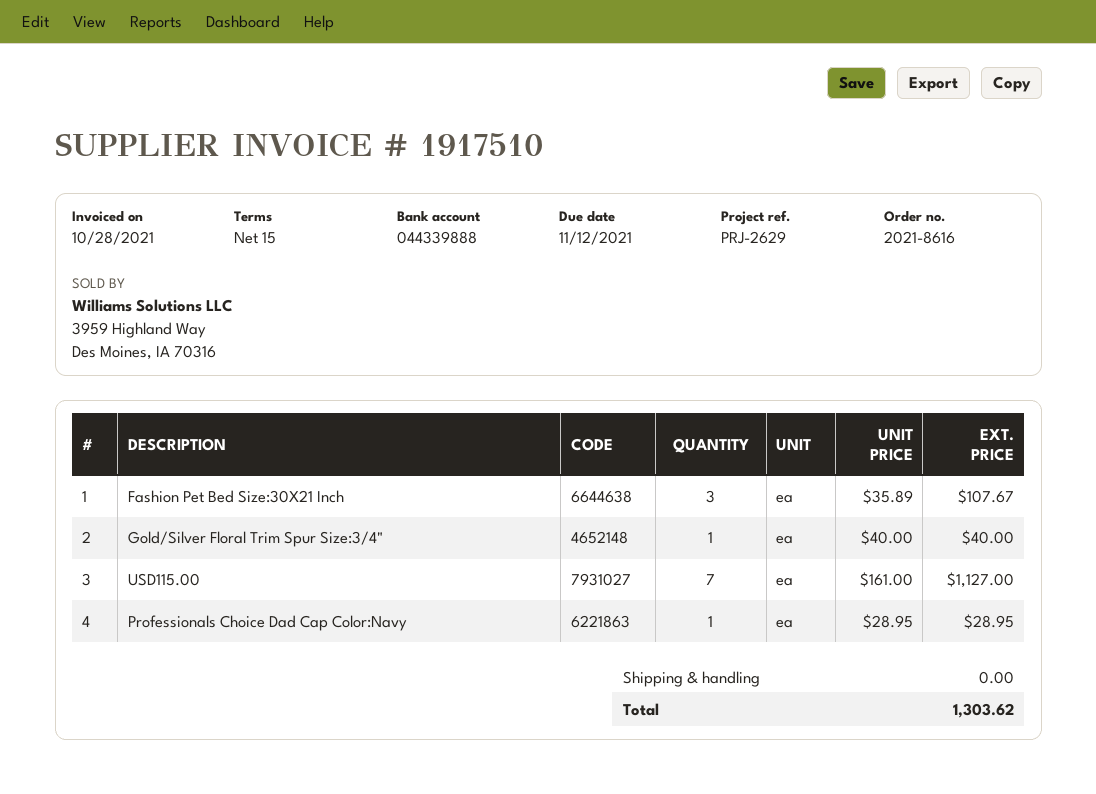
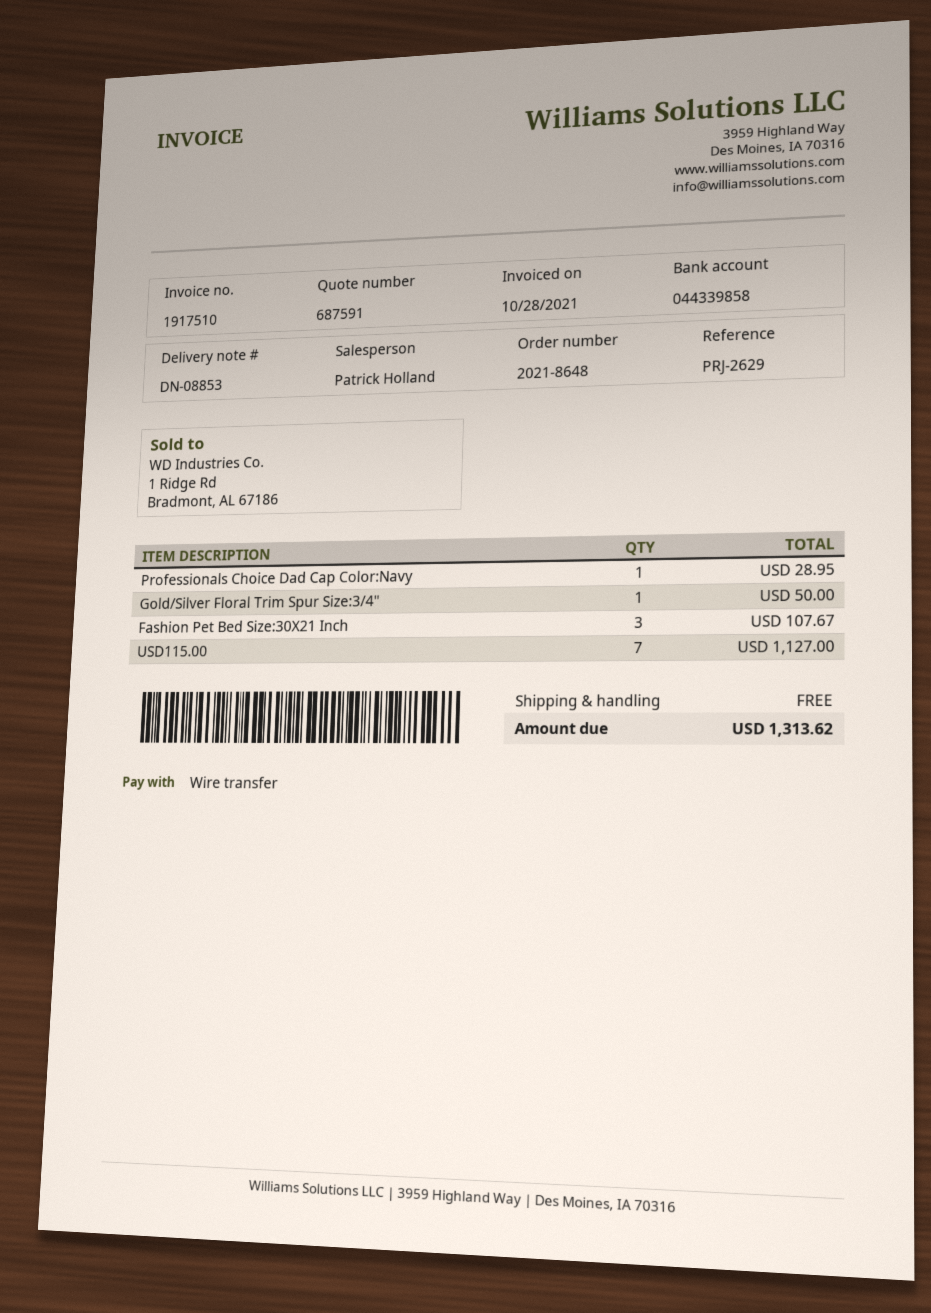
order number: 2021-8616 -> 2021-8648
bank account: 044339888 -> 044339858
Gold/Silver Floral Trim Spur Size:3/4": 1 for 40.00 -> 1 for 50.00
total: 1303.62 -> 1313.62

